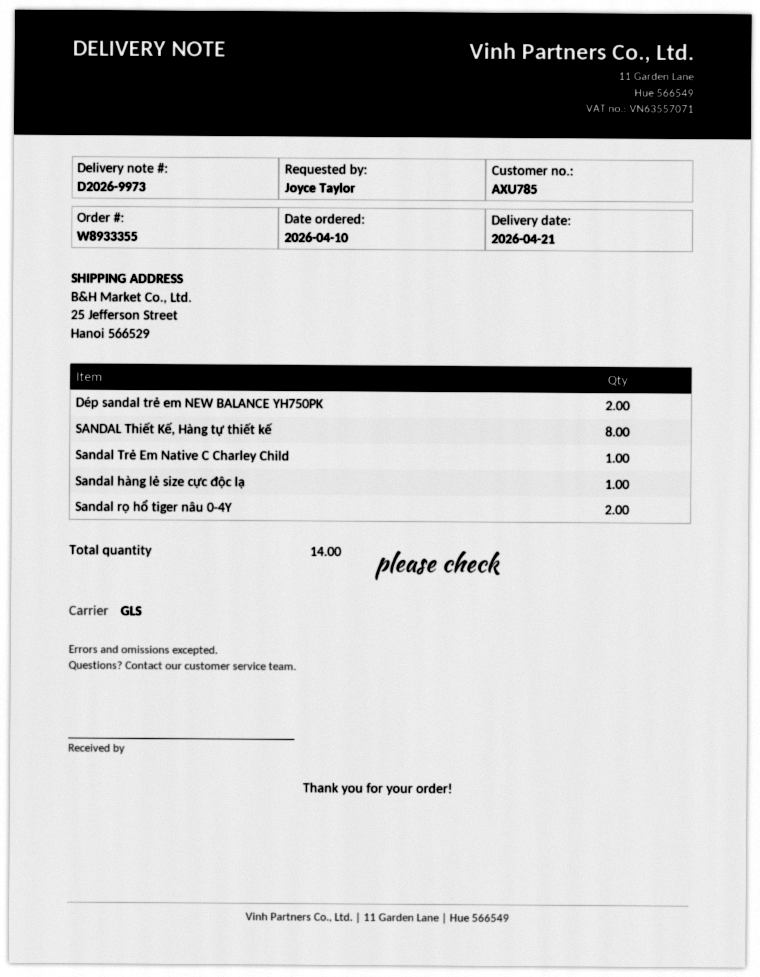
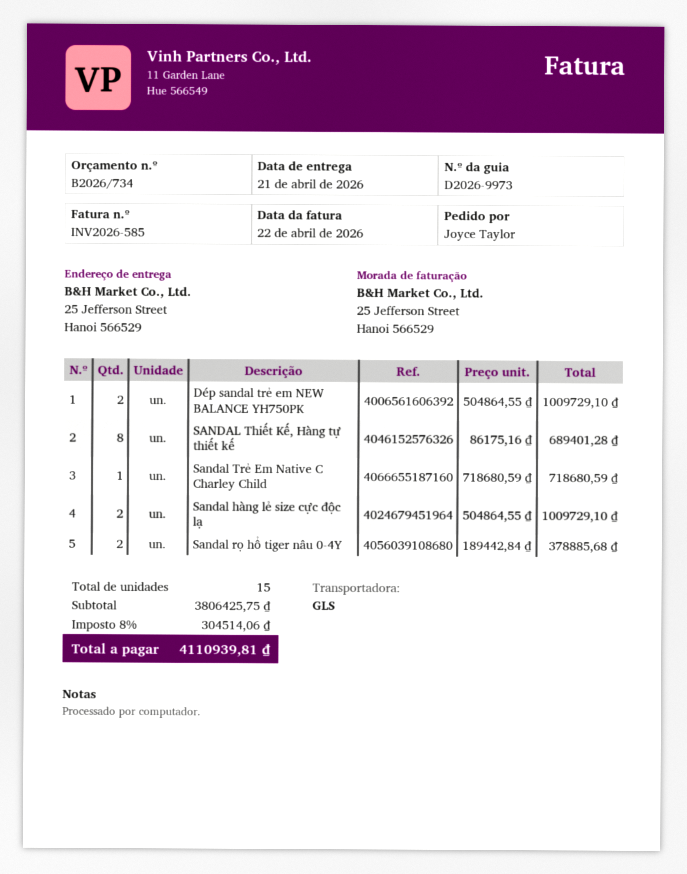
Sandal hàng lẻ size cực độc lạ: 1 -> 2
total quantity: 14 -> 15

